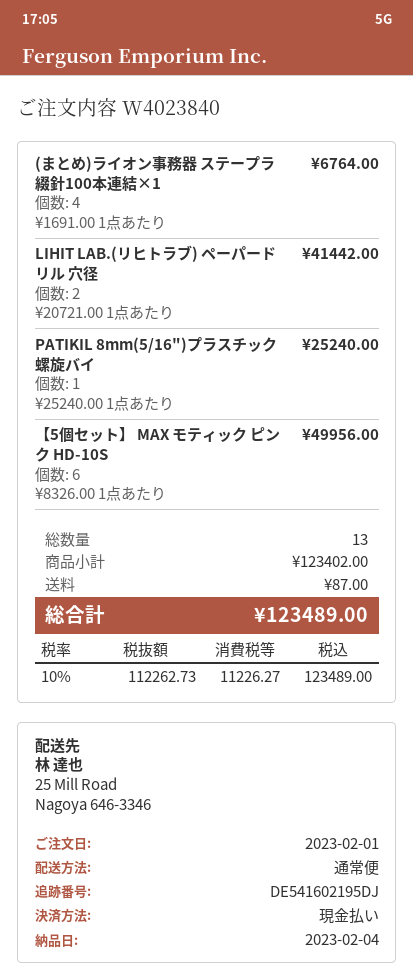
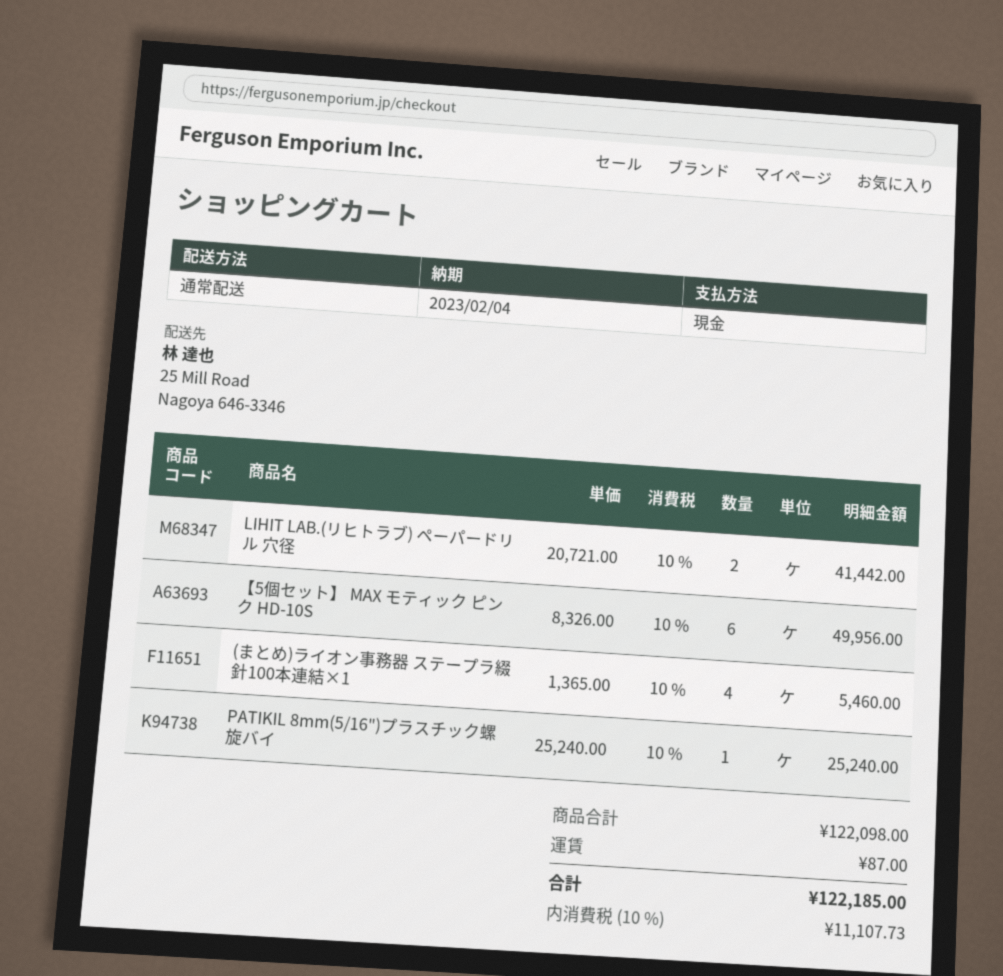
(まとめ)ライオン事務器 ステープラ綴針100本連結×1: 4 x 1691.00 = 6764.00 -> 4 x 1365.00 = 5460.00
subtotal: 123402.00 -> 122098.00
tax: 10% = 11226.27 -> 10% = 11107.73
total: 123489.00 -> 122185.00

